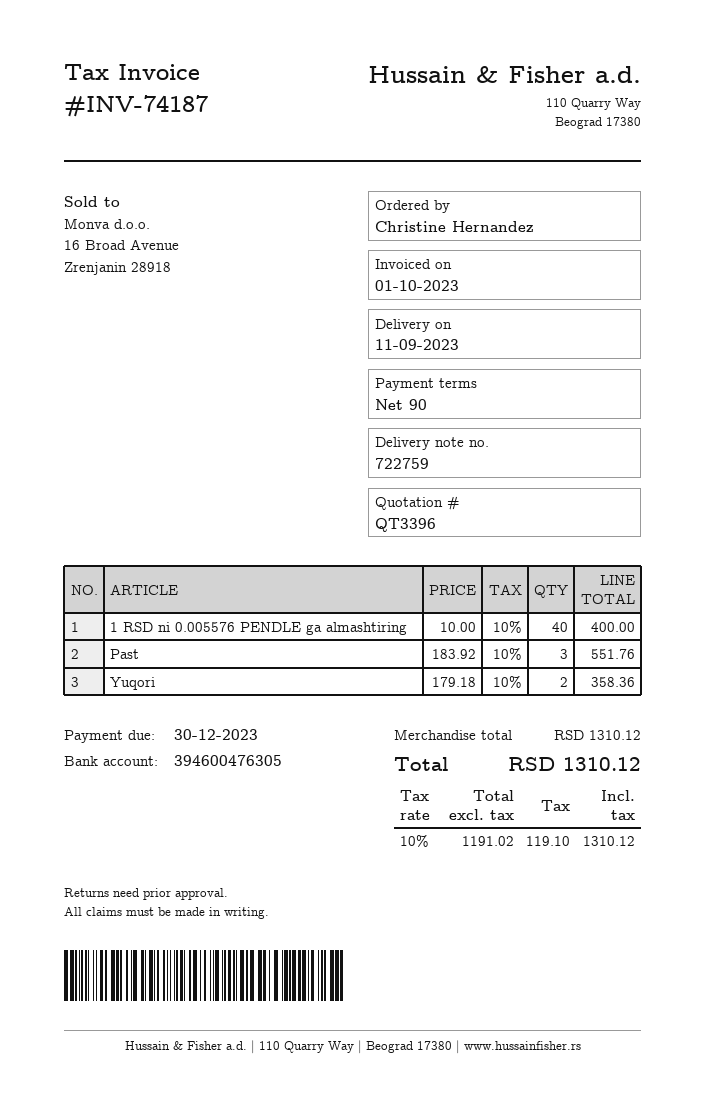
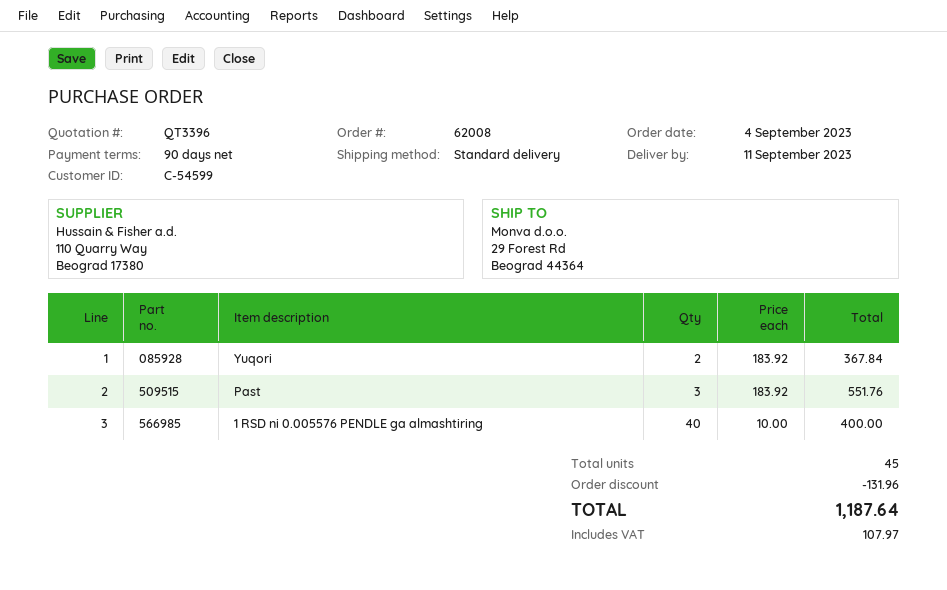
Yuqori: 2 x 179.18 = 358.36 -> 2 x 183.92 = 367.84
discount: none -> 131.96
tax: 119.10 -> 107.97
total: 1310.12 -> 1187.64

